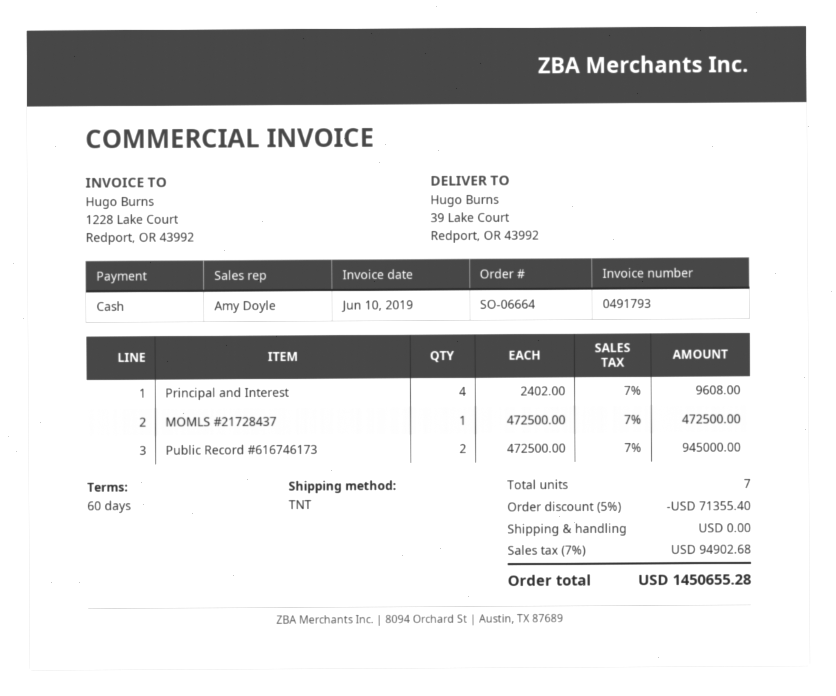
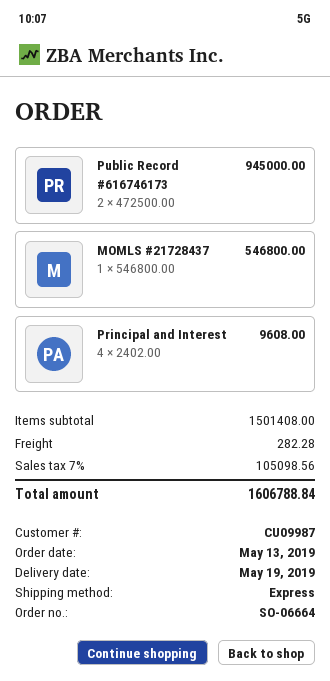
shipping method: TNT -> express
MOMLS #21728437: 1 x 472500.00 = 472500.00 -> 1 x 546800.00 = 546800.00
discount: 5% = 71355.40 -> none
shipping: 0.00 -> 282.28
tax: 7% = 94902.68 -> 7% = 105098.56
total: 1450655.28 -> 1606788.84

